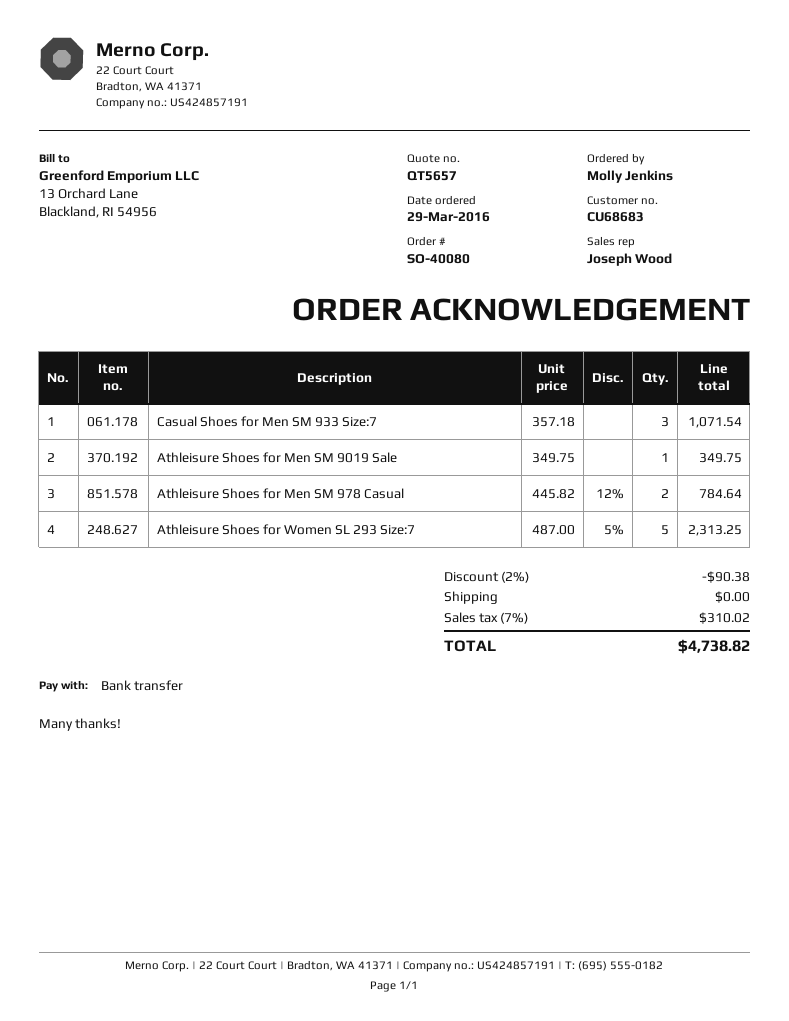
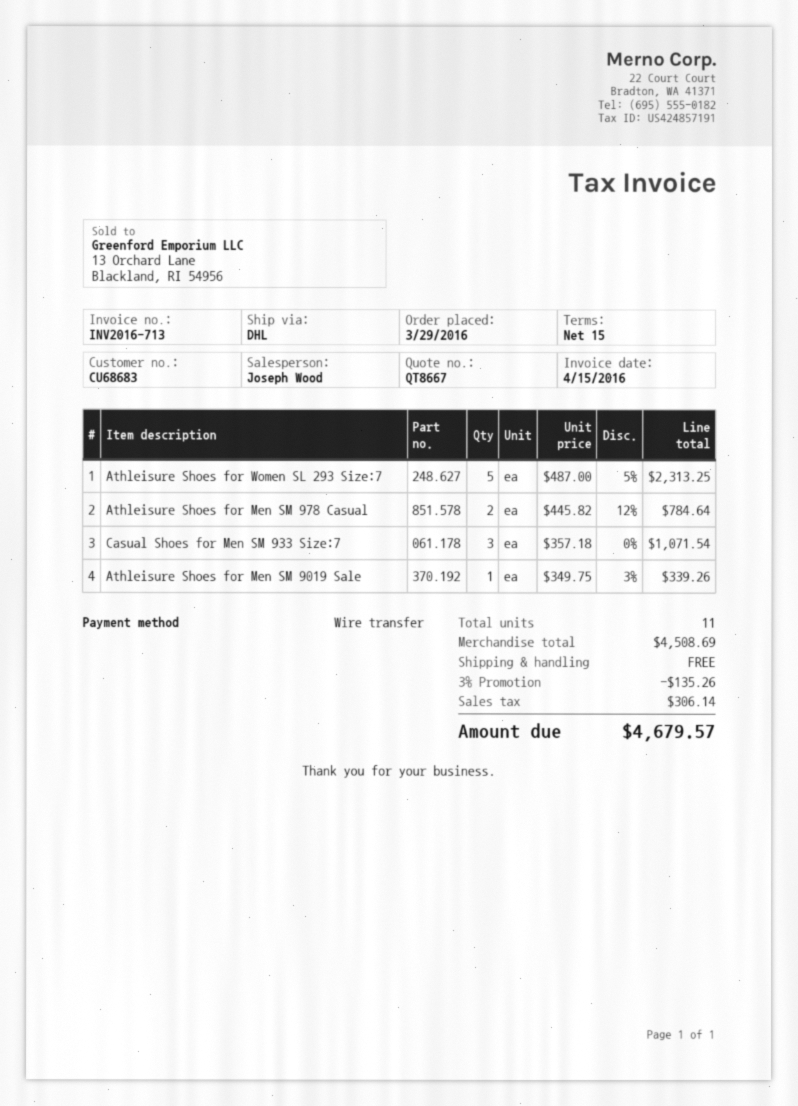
quote number: QT5657 -> QT8667
Athleisure Shoes for Men SM 9019 Sale: 1 x 349.75 = 349.75 -> 1 x 349.75 - 3% = 339.26
discount: 2% = 90.38 -> 3% = 135.26
tax: 310.02 -> 306.14
total: 4738.82 -> 4679.57

